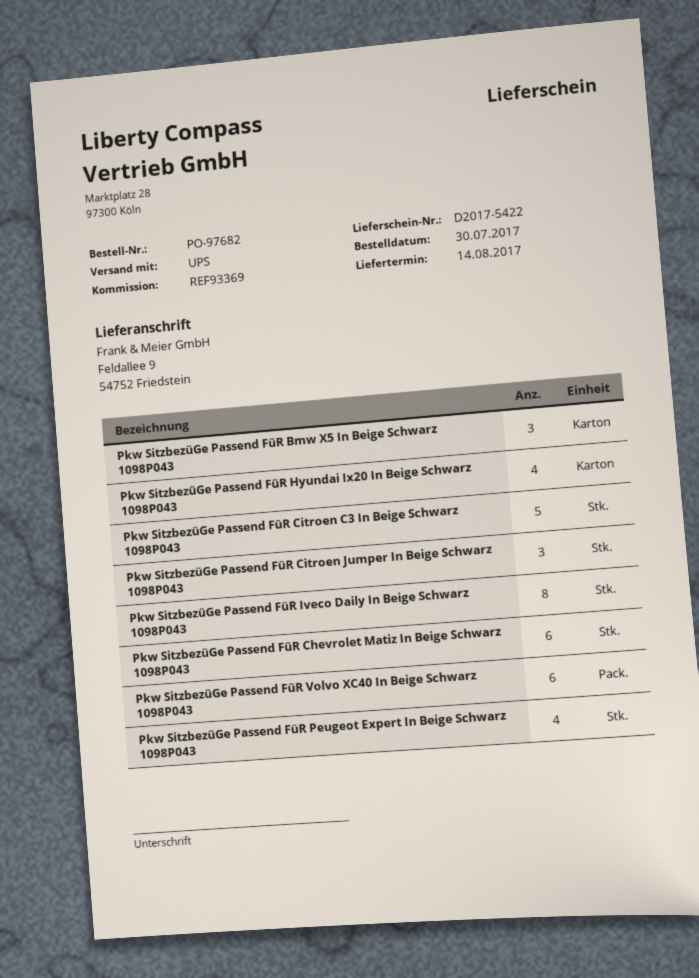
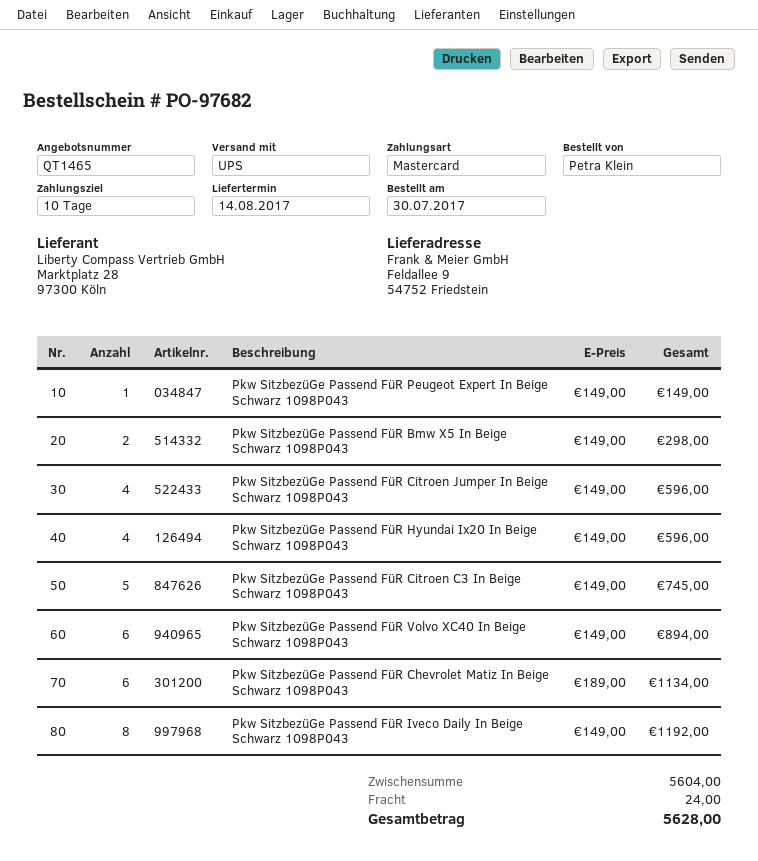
Pkw SitzbezüGe Passend FüR Bmw X5 In Beige Schwarz 1098P043: 3 -> 2
Pkw SitzbezüGe Passend FüR Citroen Jumper In Beige Schwarz 1098P043: 3 -> 4
Pkw SitzbezüGe Passend FüR Peugeot Expert In Beige Schwarz 1098P043: 4 -> 1

